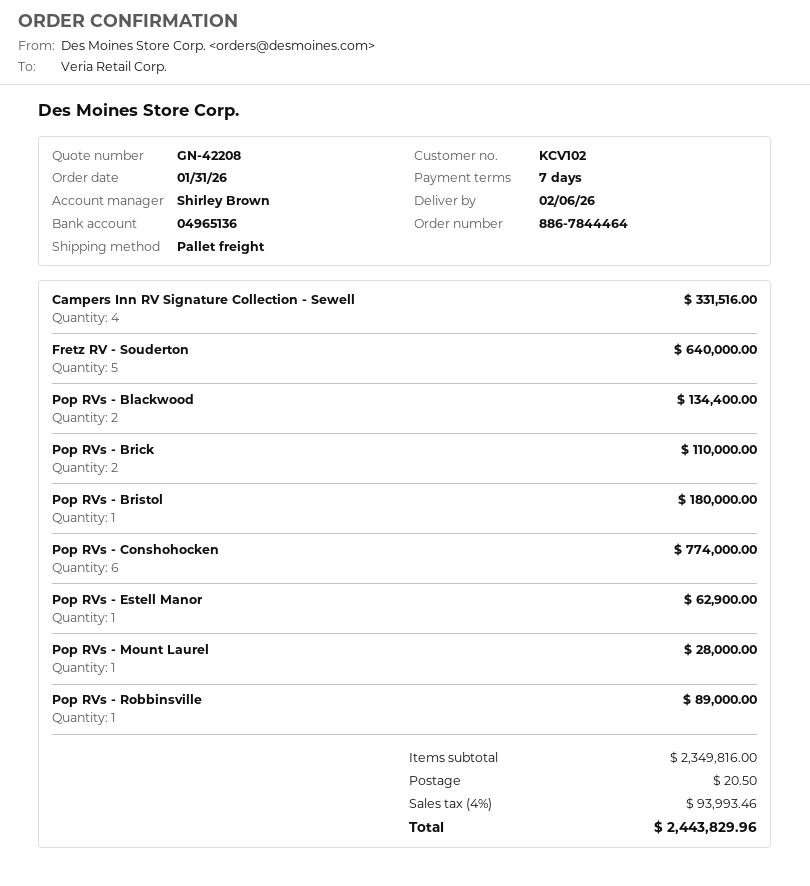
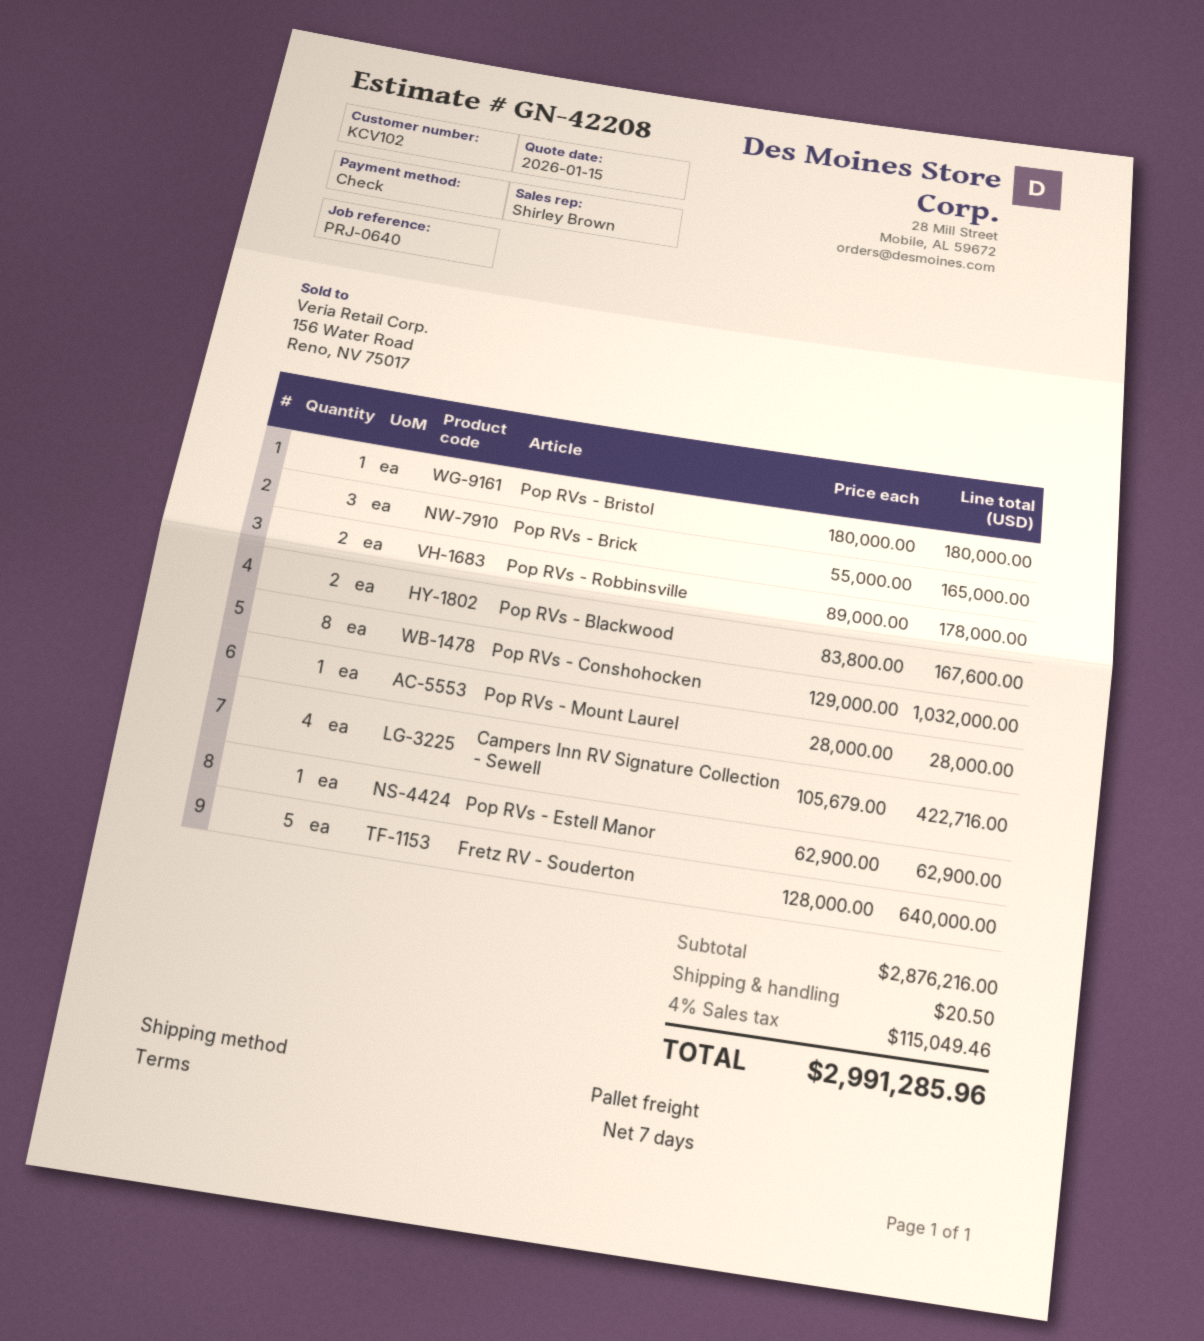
Campers Inn RV Signature Collection - Sewell: 4 for 331516.00 -> 4 for 422716.00
Pop RVs - Blackwood: 2 for 134400.00 -> 2 for 167600.00
Pop RVs - Brick: 2 for 110000.00 -> 3 for 165000.00
Pop RVs - Conshohocken: 6 for 774000.00 -> 8 for 1032000.00
Pop RVs - Robbinsville: 1 for 89000.00 -> 2 for 178000.00
subtotal: 2349816.00 -> 2876216.00
tax: 4% = 93993.46 -> 4% = 115049.46
total: 2443829.96 -> 2991285.96

